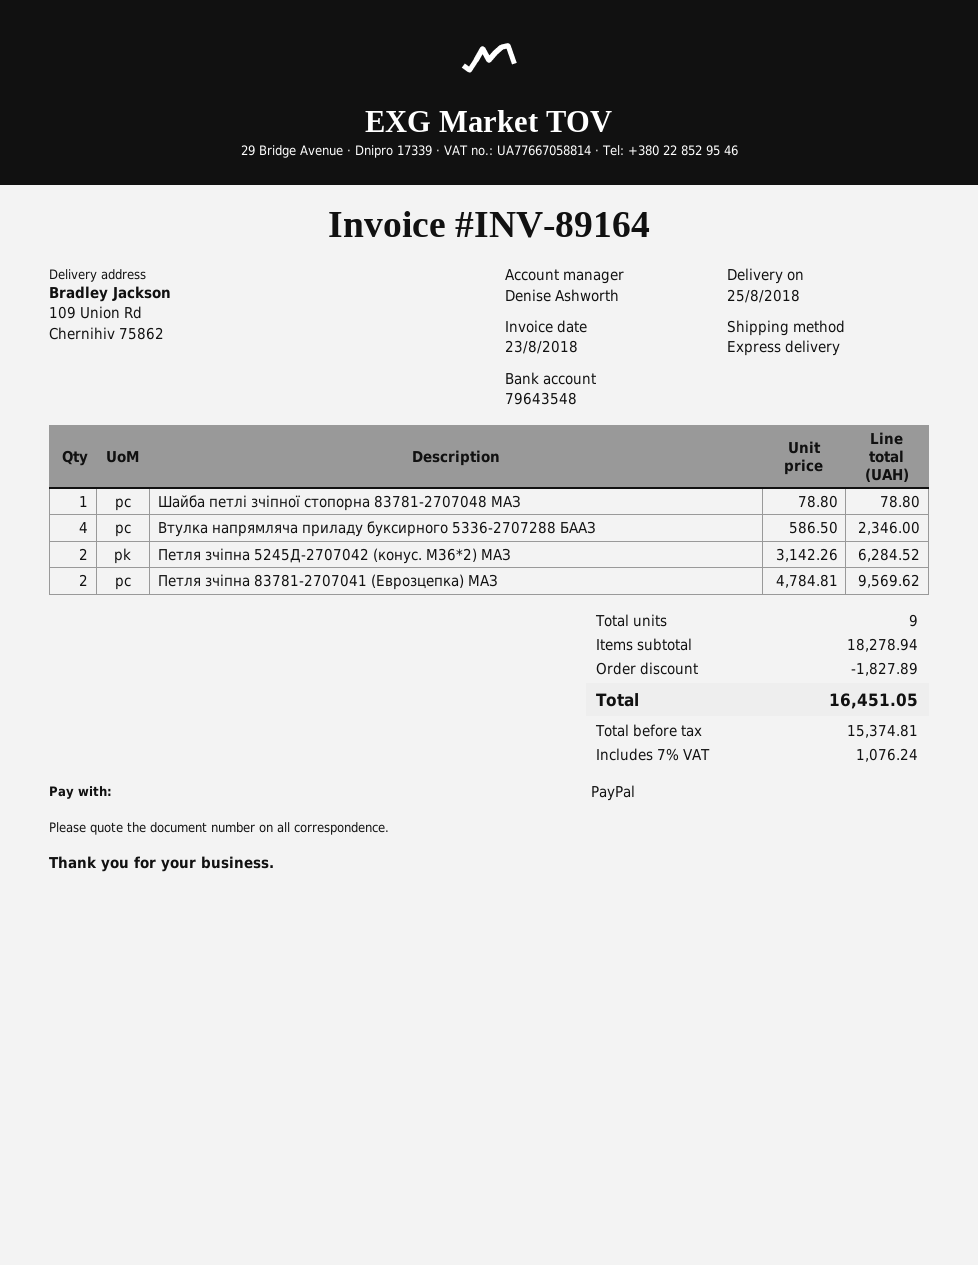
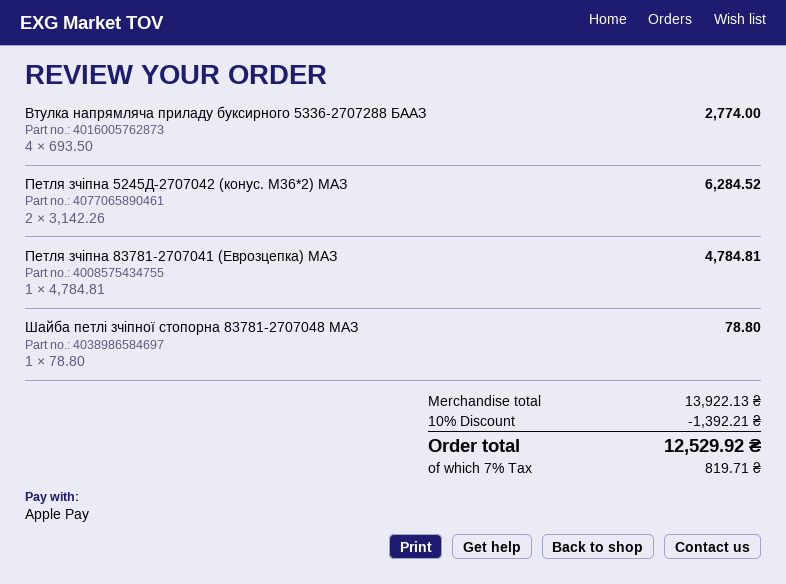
payment method: PayPal -> Apple Pay
Втулка напрямляча приладу буксирного 5336-2707288 БААЗ: 4 x 586.50 = 2346.00 -> 4 x 693.50 = 2774.00
Петля зчіпна 83781-2707041 (Еврозцепка) МАЗ: 2 x 4784.81 = 9569.62 -> 1 x 4784.81 = 4784.81
subtotal: 18278.94 -> 13922.13
discount: 1827.89 -> 1392.21
tax: 7% = 1076.24 -> 7% = 819.71
total: 16451.05 -> 12529.92

